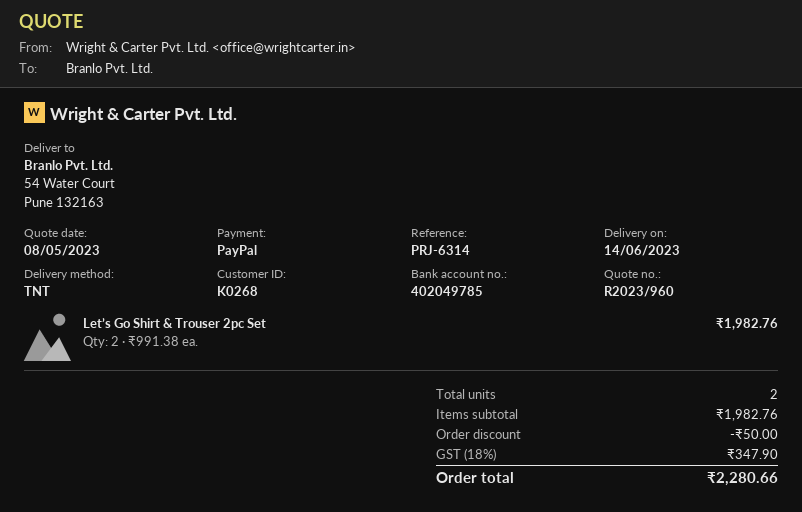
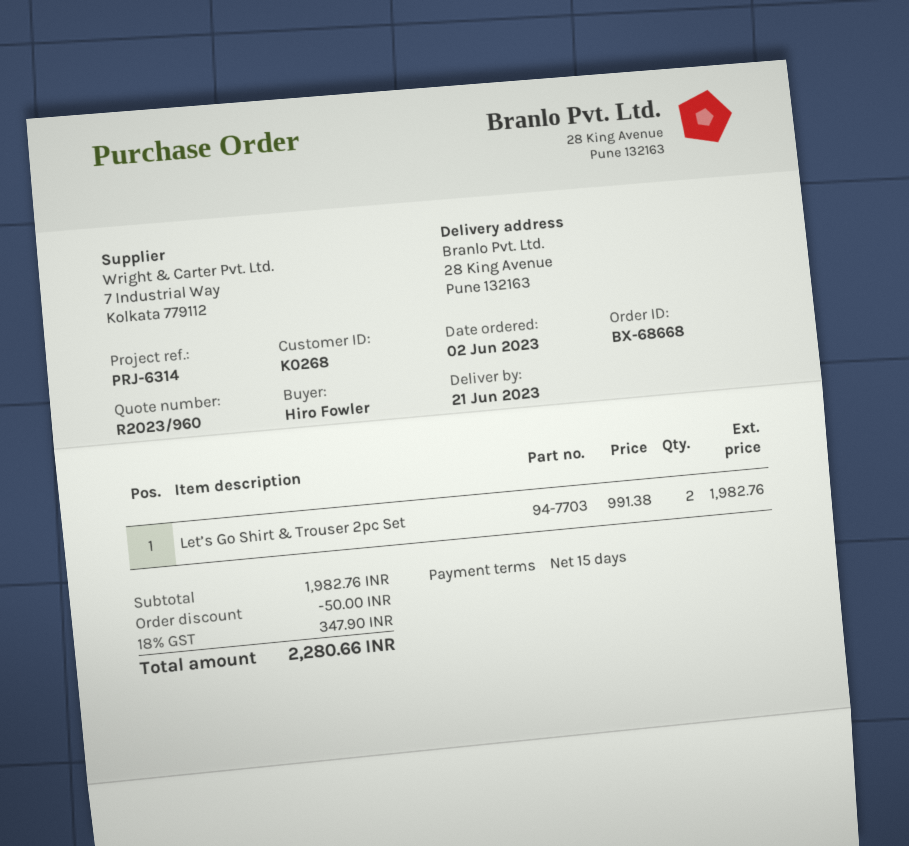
delivery date: 2023-06-14 -> 2023-06-21
ship to: 54 Water Court, Pune 132163 -> 28 King Avenue, Pune 132163

